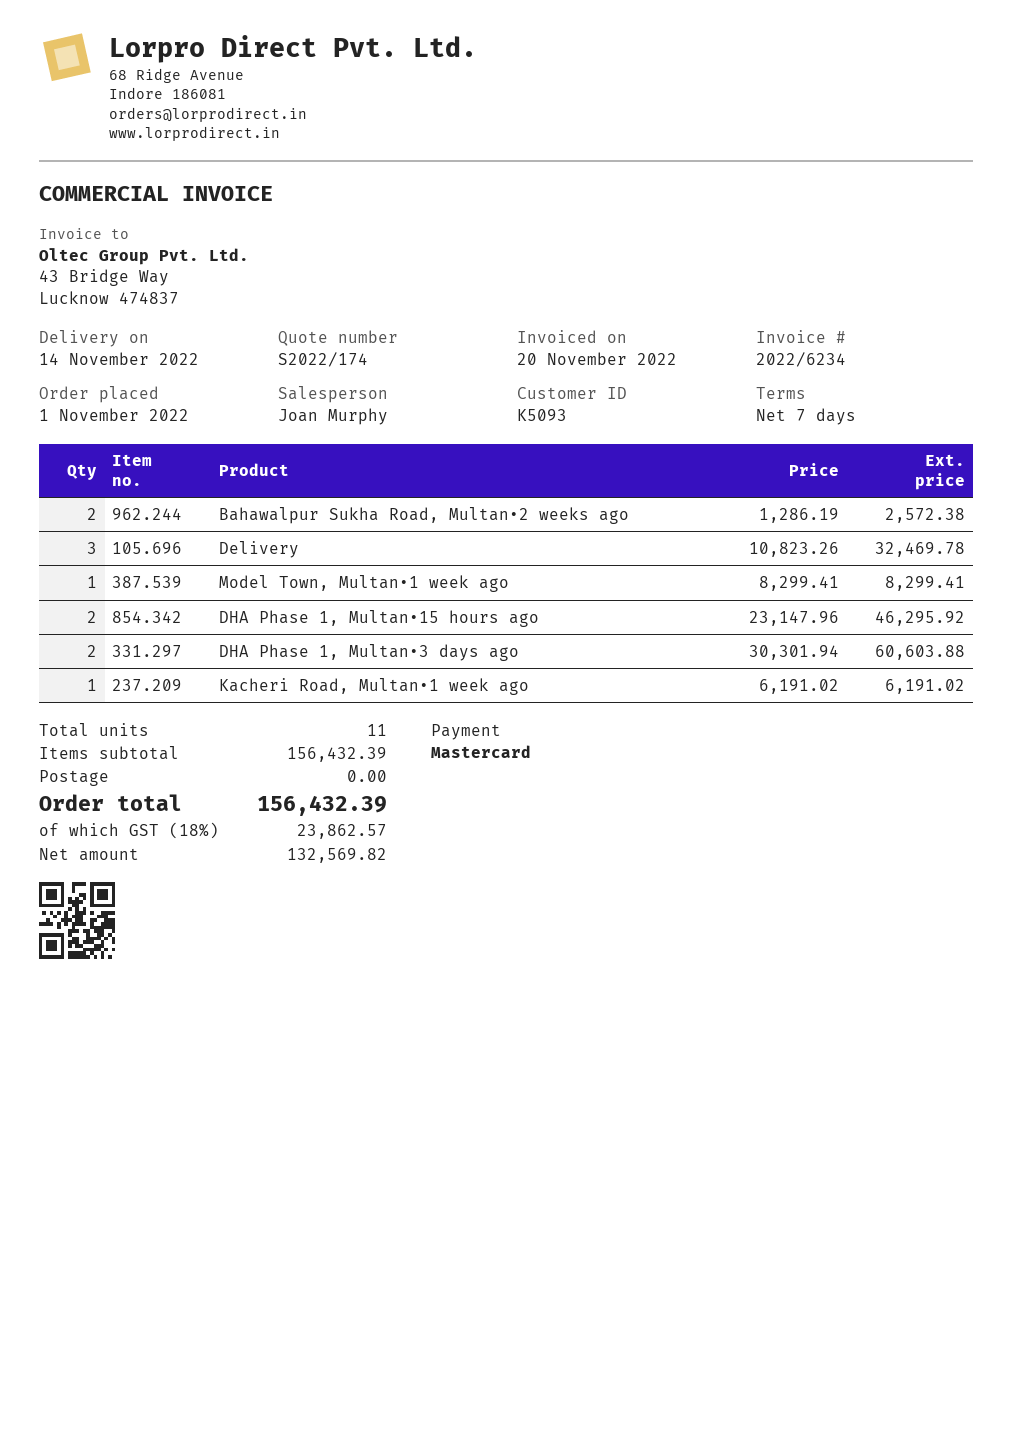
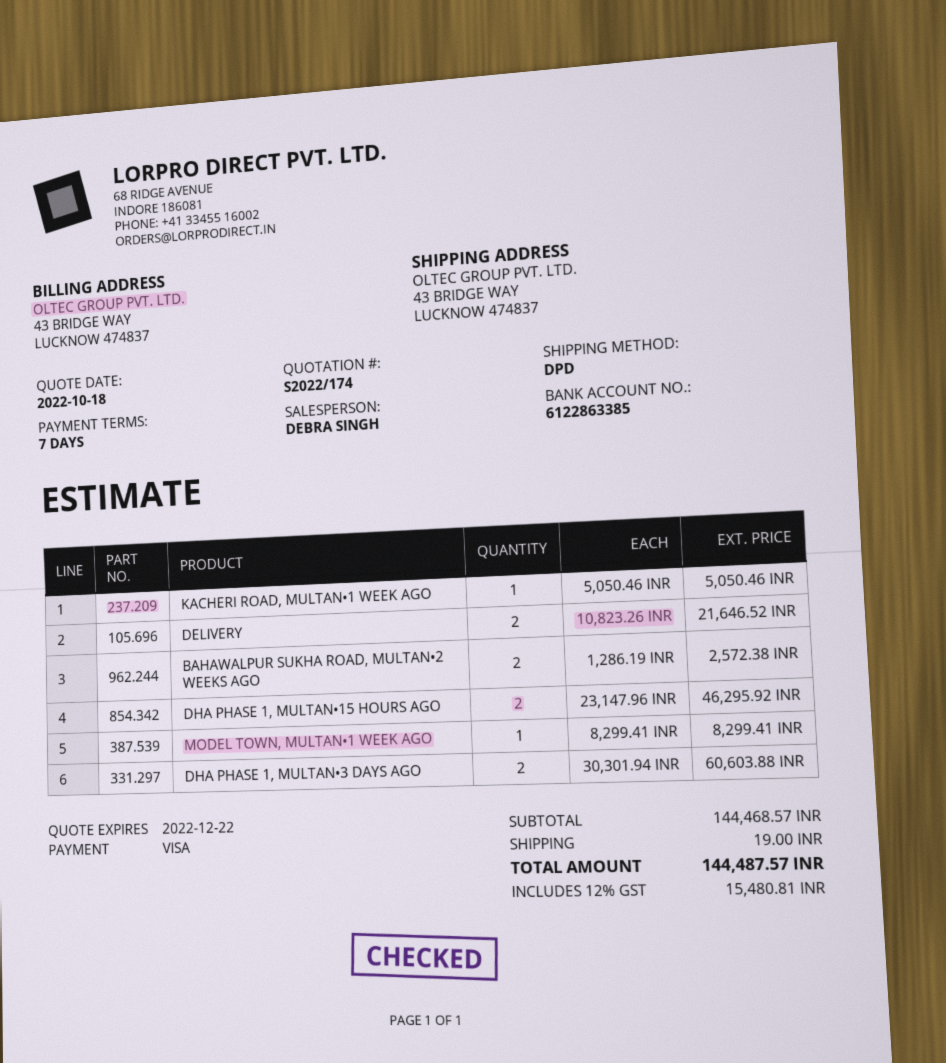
sales rep: Joan Murphy -> DEBRA SINGH
payment method: Mastercard -> Visa
Delivery: 3 x 10823.26 = 32469.78 -> 2 x 10823.26 = 21646.52
Kacheri Road, Multan•1 week ago: 1 x 6191.02 = 6191.02 -> 1 x 5050.46 = 5050.46
subtotal: 156432.39 -> 144468.57
shipping: 0.00 -> 19.00
tax: 18% = 23862.57 -> 12% = 15480.81
total: 156432.39 -> 144487.57

